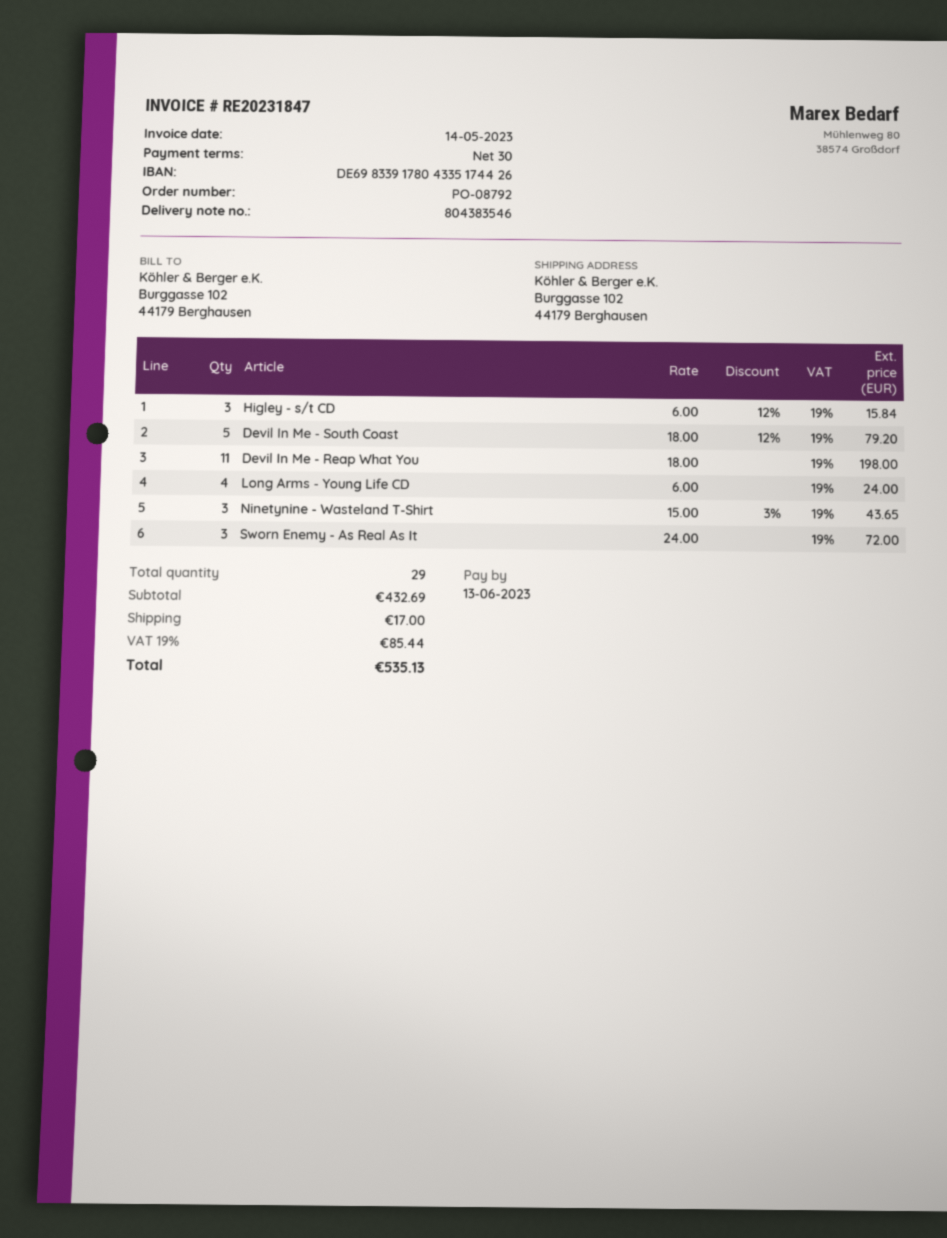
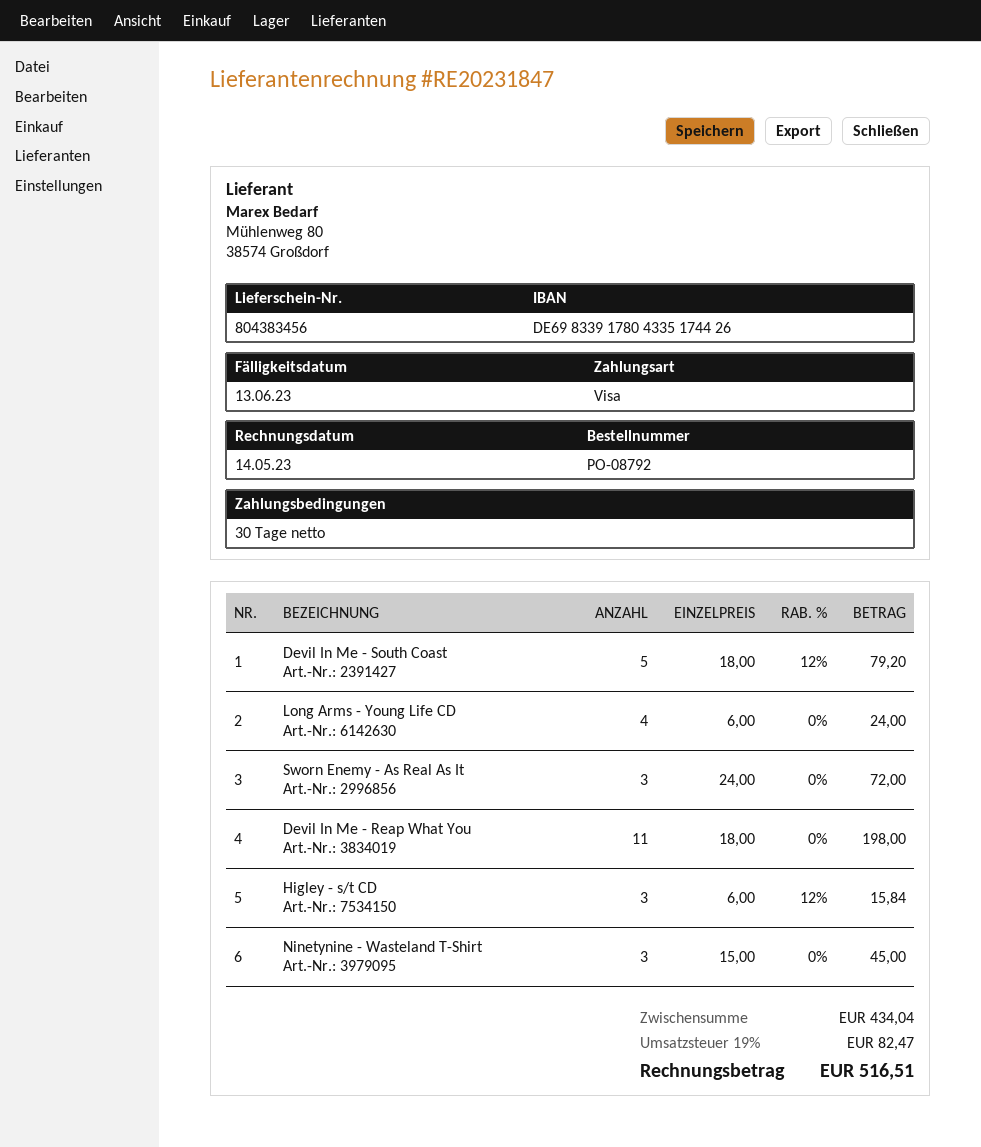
delivery note number: 804383546 -> 804383456
Ninetynine - Wasteland T-Shirt: 3 x 15.00 - 3% = 43.65 -> 3 x 15.00 = 45.00
subtotal: 432.69 -> 434.04
shipping: 17.00 -> none
tax: 19% = 85.44 -> 19% = 82.47
total: 535.13 -> 516.51

